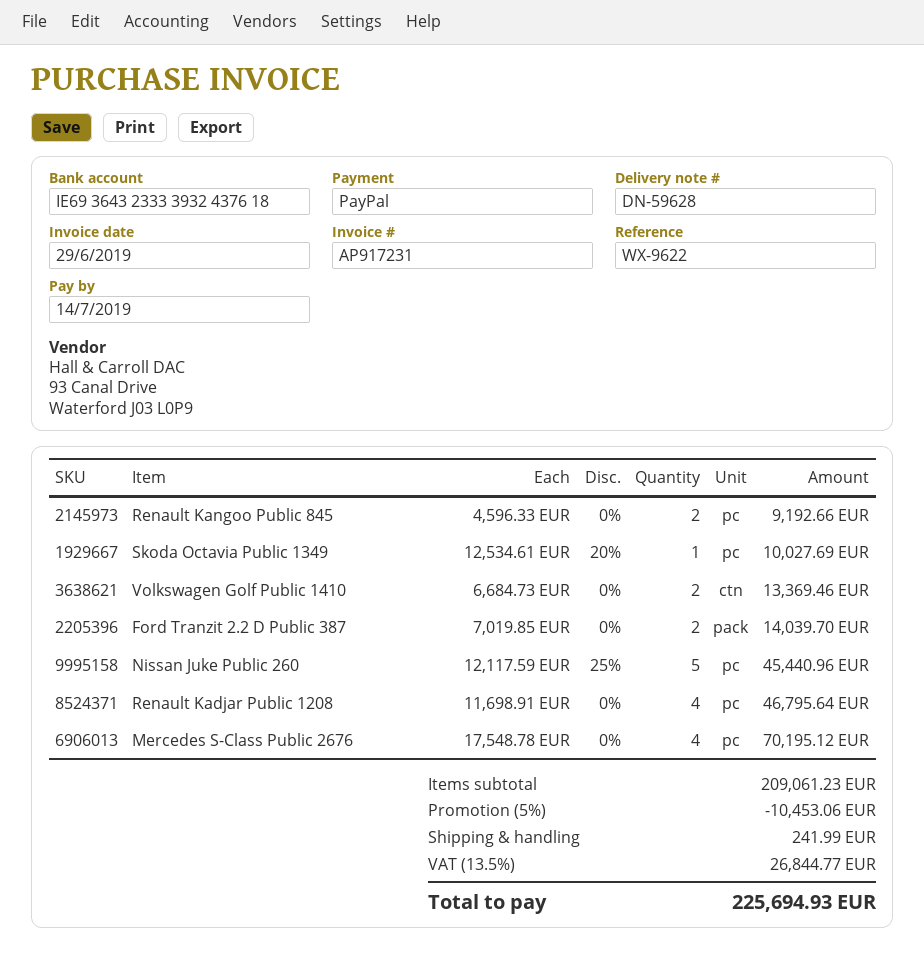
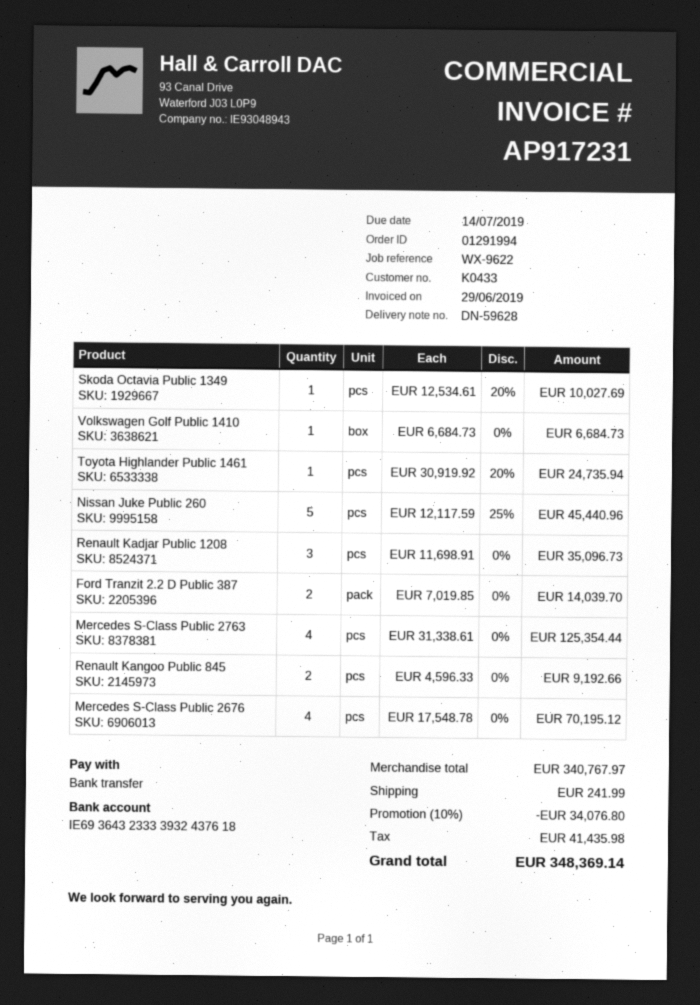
payment method: PayPal -> bank transfer
Volkswagen Golf Public 1410: 2 x 6684.73 = 13369.46 -> 1 x 6684.73 = 6684.73
Renault Kadjar Public 1208: 4 x 11698.91 = 46795.64 -> 3 x 11698.91 = 35096.73
Toyota Highlander Public 1461: none -> 1 x 30919.92 - 20% = 24735.94
Mercedes S-Class Public 2763: none -> 4 x 31338.61 = 125354.44
subtotal: 209061.23 -> 340767.97
discount: 5% = 10453.06 -> 10% = 34076.80
tax: 26844.77 -> 41435.98
total: 225694.93 -> 348369.14

